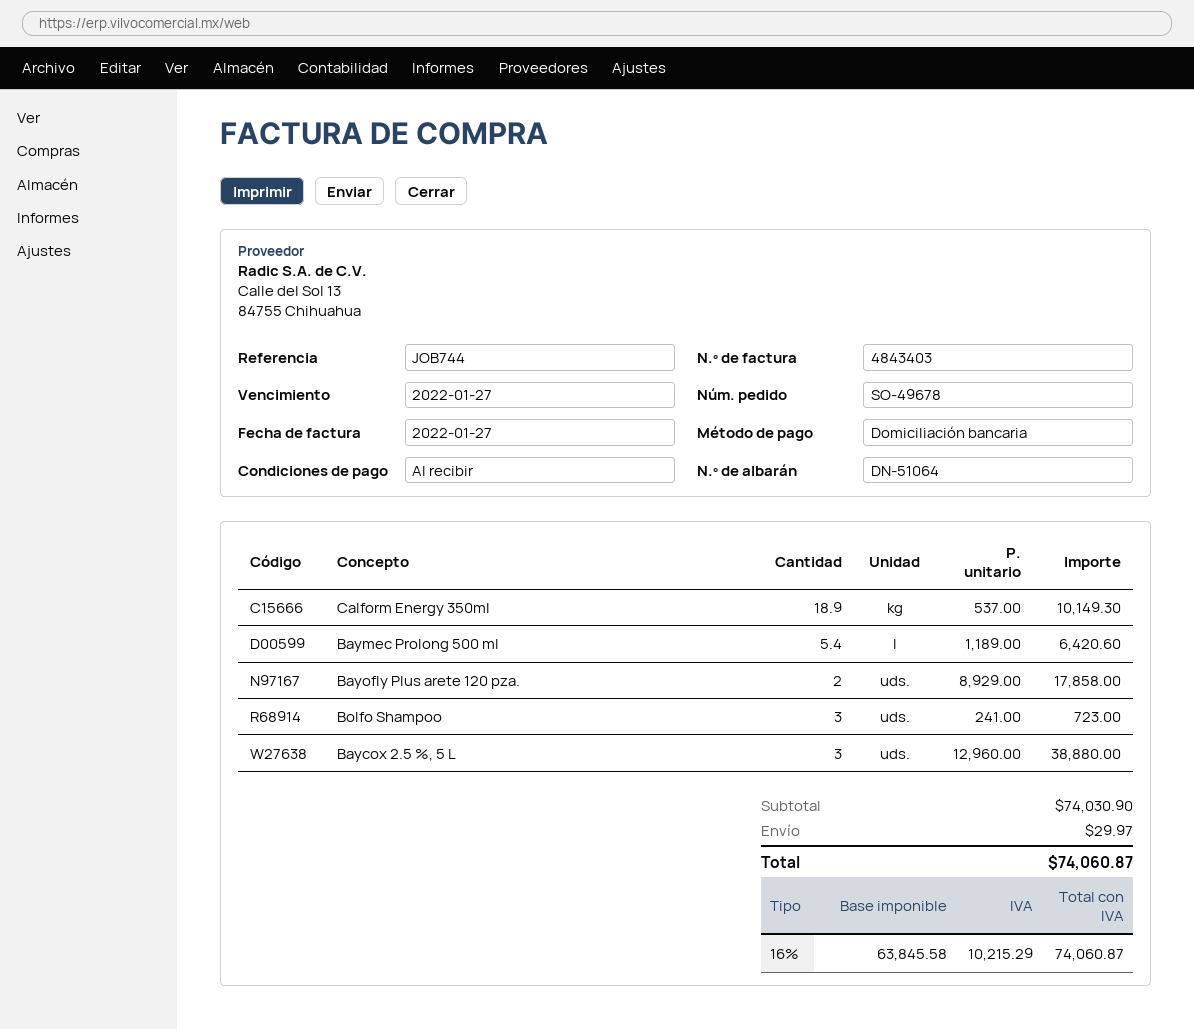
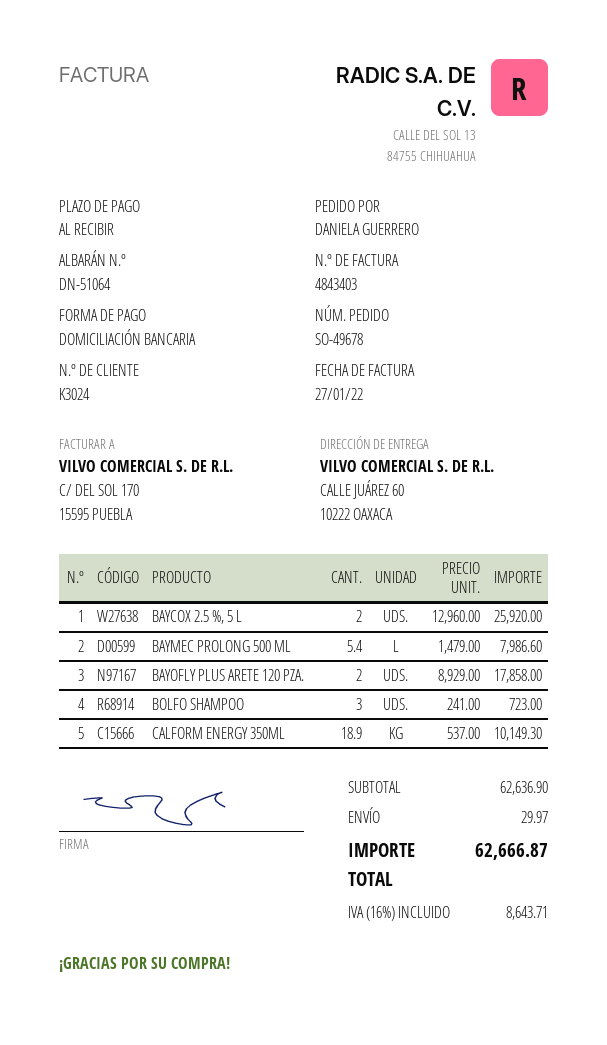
Baymec Prolong 500 ml: 5.4 x 1189.00 = 6420.60 -> 5.4 x 1479.00 = 7986.60
Baycox 2.5 %, 5 L: 3 x 12960.00 = 38880.00 -> 2 x 12960.00 = 25920.00
subtotal: 74030.90 -> 62636.90
tax: 16% = 10215.29 -> 16% = 8643.71
total: 74060.87 -> 62666.87

